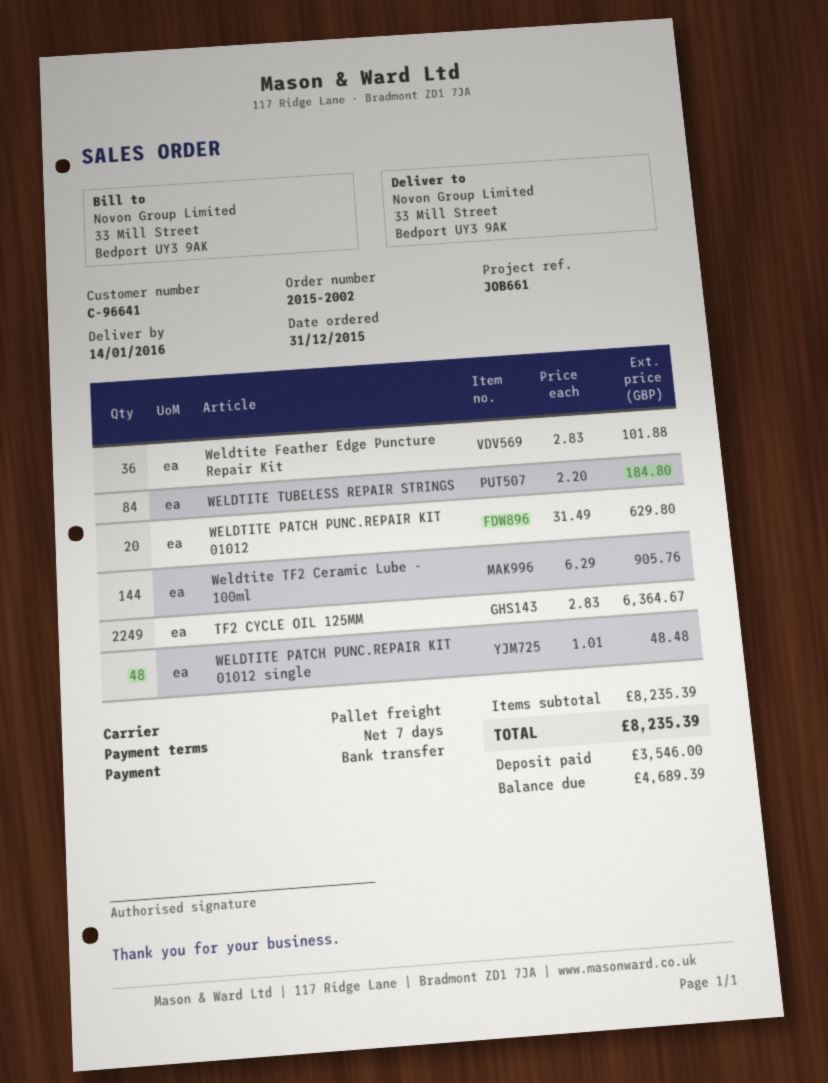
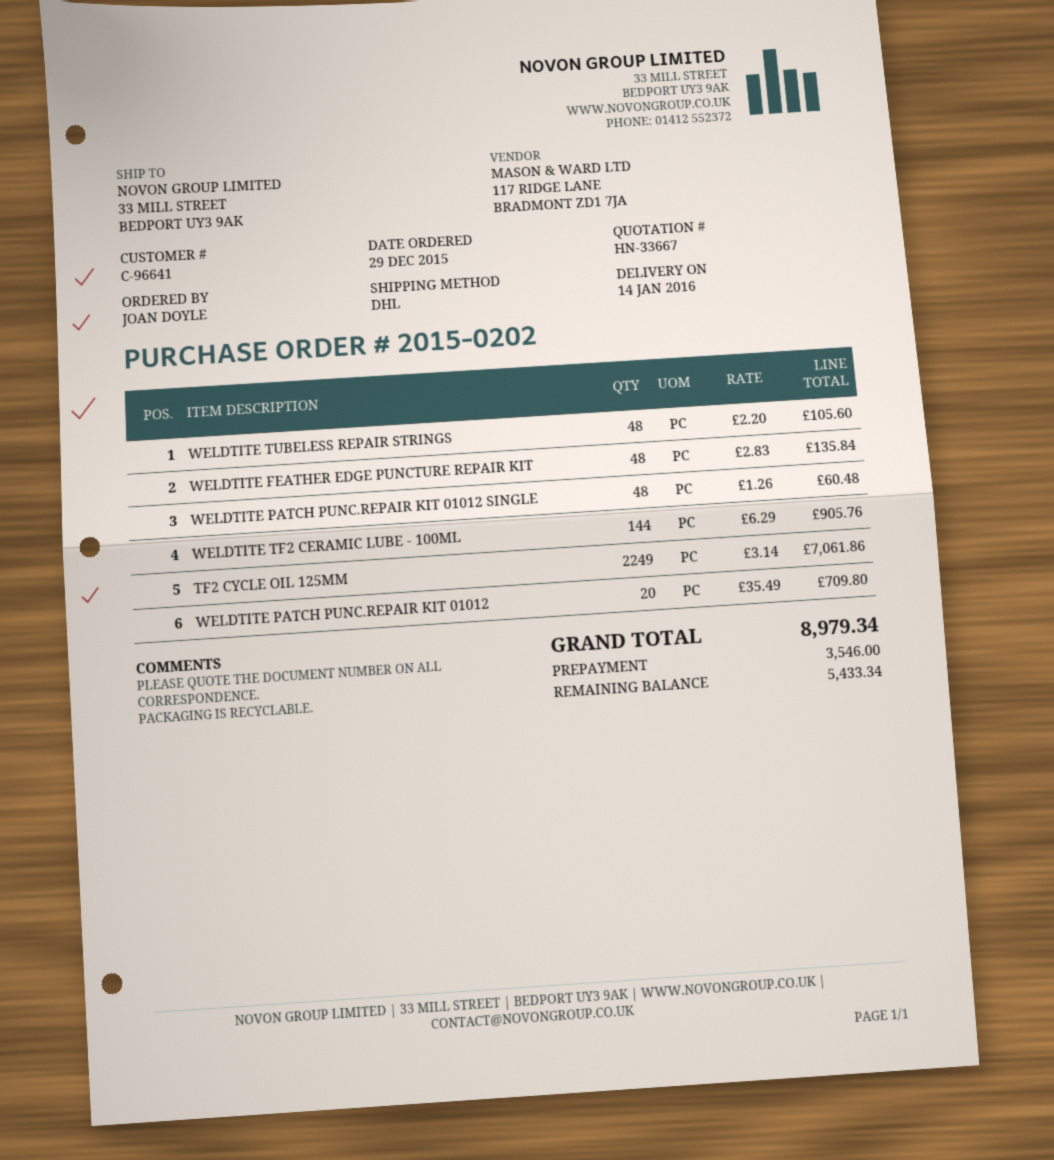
order number: 2015-2002 -> 2015-0202
order date: 2015-12-31 -> 2015-12-29
shipping method: pallet freight -> DHL
Weldtite Feather Edge Puncture Repair Kit: 36 x 2.83 = 101.88 -> 48 x 2.83 = 135.84
WELDTITE TUBELESS REPAIR STRINGS: 84 x 2.20 = 184.80 -> 48 x 2.20 = 105.60
WELDTITE PATCH PUNC.REPAIR KIT 01012: 20 x 31.49 = 629.80 -> 20 x 35.49 = 709.80
TF2 CYCLE OIL 125MM: 2249 x 2.83 = 6364.67 -> 2249 x 3.14 = 7061.86
WELDTITE PATCH PUNC.REPAIR KIT 01012 single: 48 x 1.01 = 48.48 -> 48 x 1.26 = 60.48
total: 8235.39 -> 8979.34
balance: 4689.39 -> 5433.34

